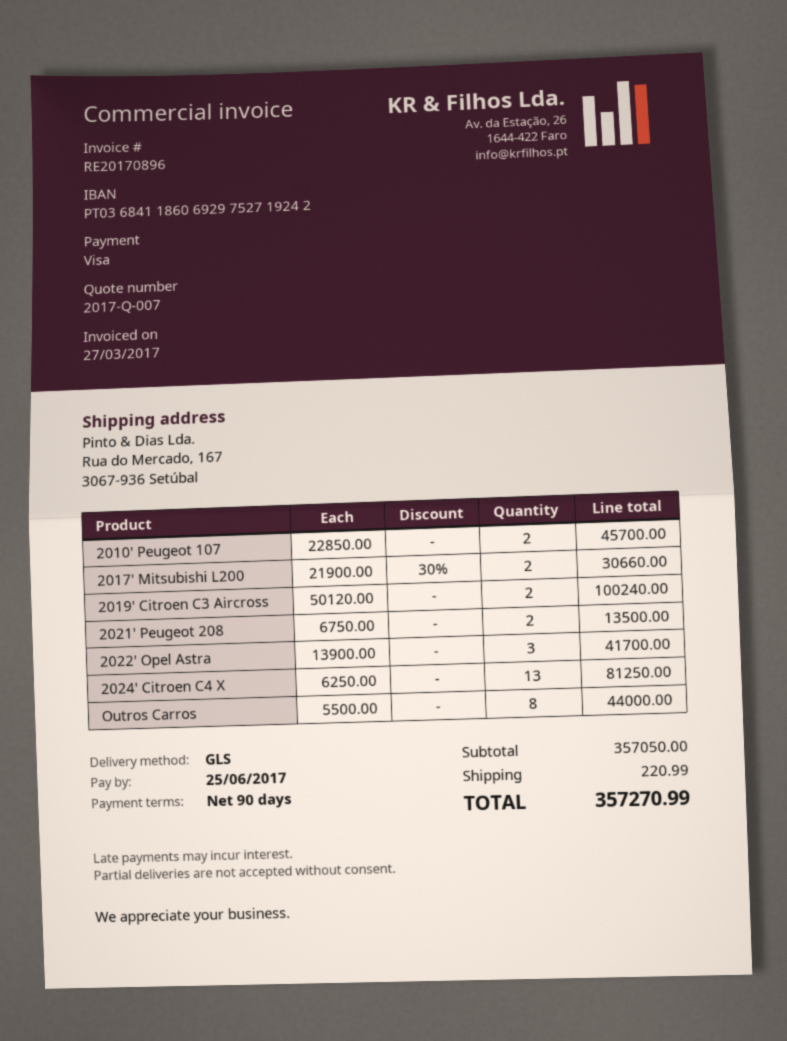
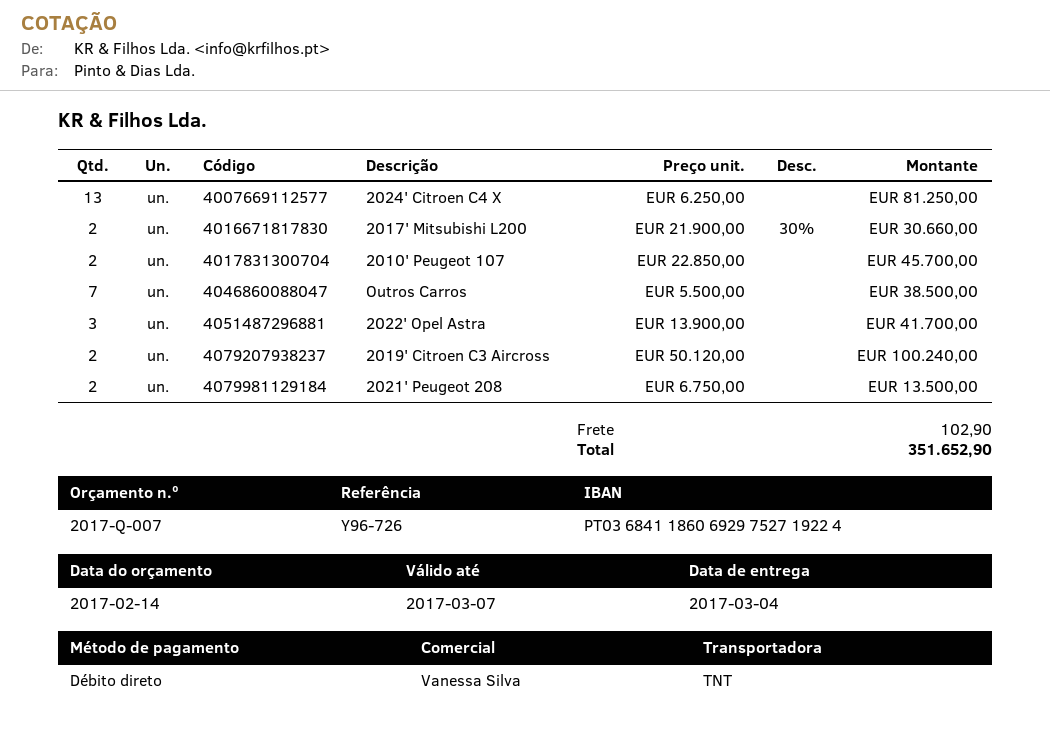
payment method: Visa -> direct debit
bank account: PT03684118606929752719242 -> PT03684118606929752719224
shipping method: GLS -> TNT
Outros Carros: 8 x 5500.00 = 44000.00 -> 7 x 5500.00 = 38500.00
shipping: 220.99 -> 102.90
total: 357270.99 -> 351652.90

